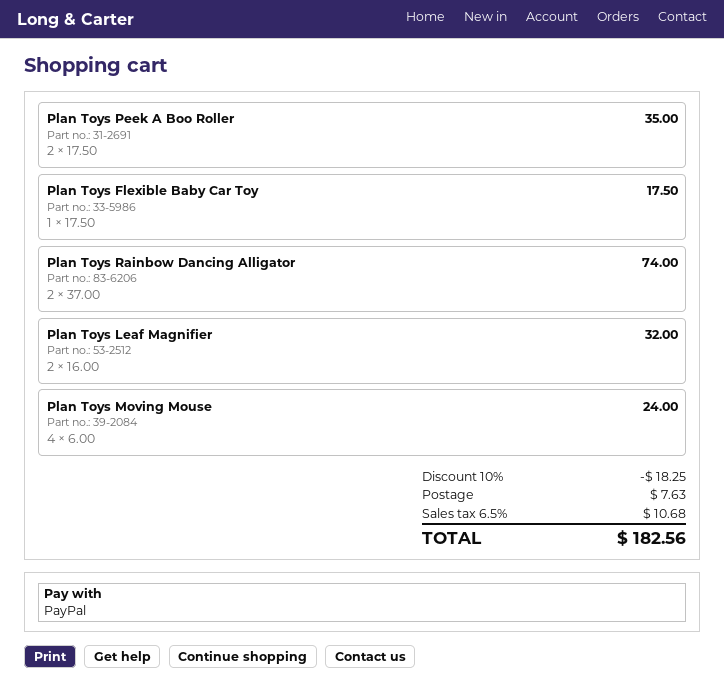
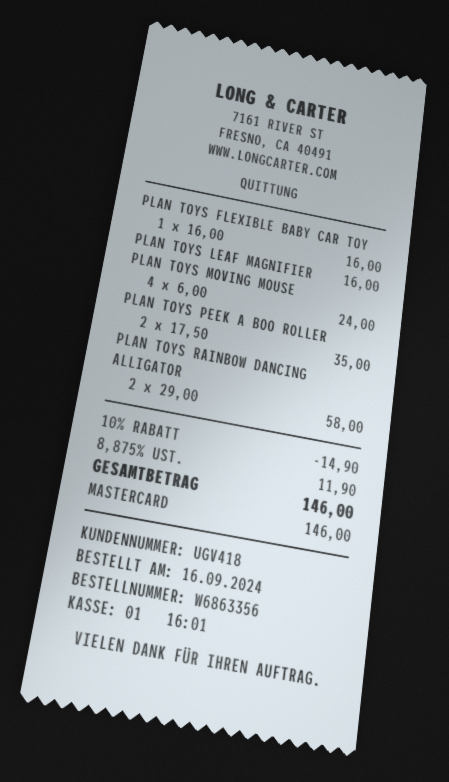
payment method: PayPal -> Mastercard
Plan Toys Flexible Baby Car Toy: 1 x 17.50 = 17.50 -> 1 x 16.00 = 16.00
Plan Toys Rainbow Dancing Alligator: 2 x 37.00 = 74.00 -> 2 x 29.00 = 58.00
Plan Toys Leaf Magnifier: 2 x 16.00 = 32.00 -> 1 x 16.00 = 16.00
discount: 10% = 18.25 -> 10% = 14.90
shipping: 7.63 -> none
tax: 6.5% = 10.68 -> 8.875% = 11.90
total: 182.56 -> 146.00

